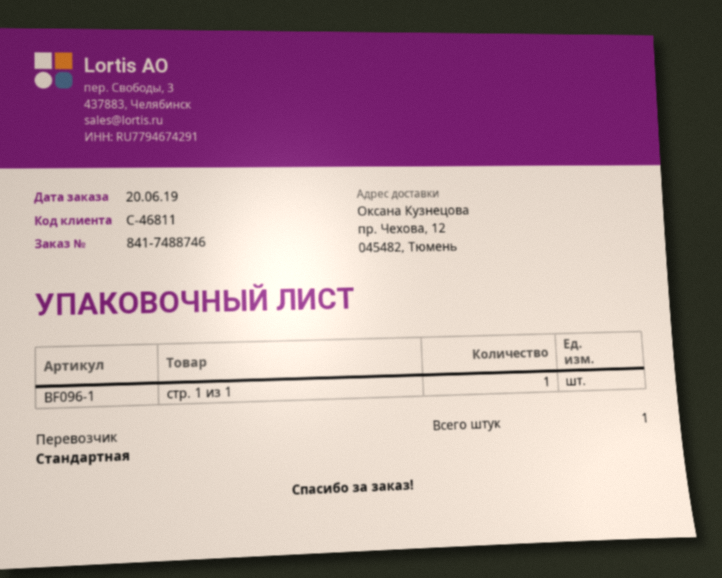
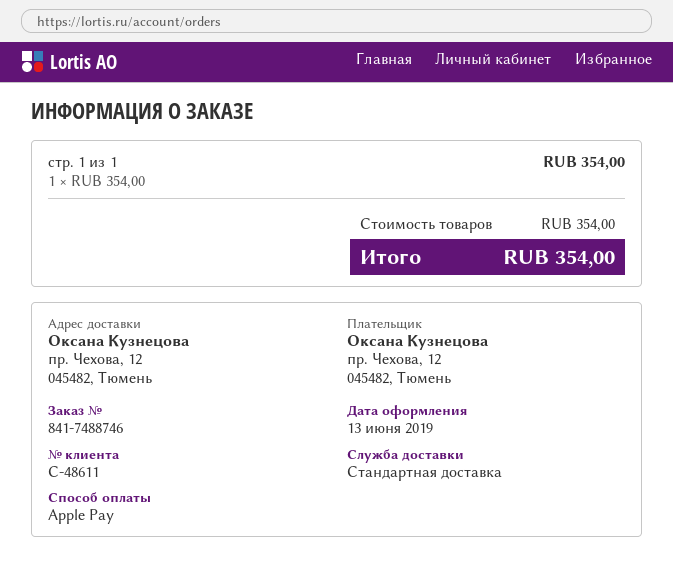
order date: 2019-06-20 -> 2019-06-13
customer number: C-46811 -> C-48611

